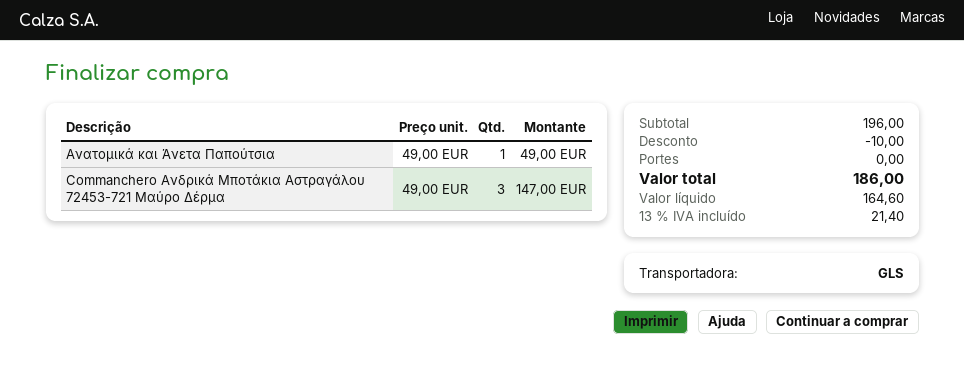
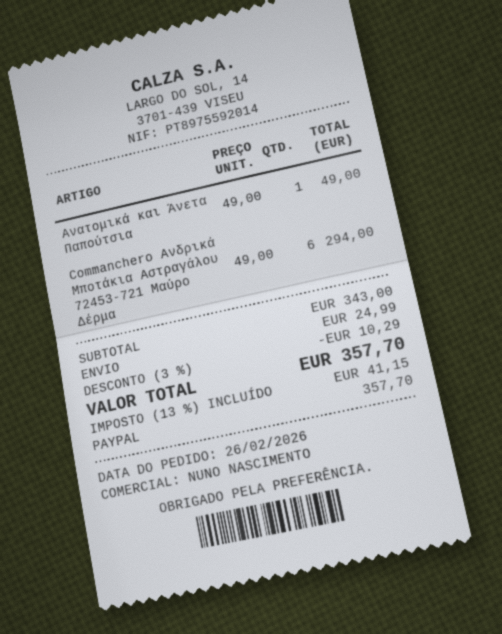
Commanchero Ανδρικά Μποτάκια Αστραγάλου 72453-721 Μαύρο Δέρμα: 3 x 49.00 = 147.00 -> 6 x 49.00 = 294.00
subtotal: 196.00 -> 343.00
discount: 10.00 -> 10.29
shipping: 0.00 -> 24.99
tax: 13% = 21.40 -> 13% = 41.15
total: 186.00 -> 357.70

